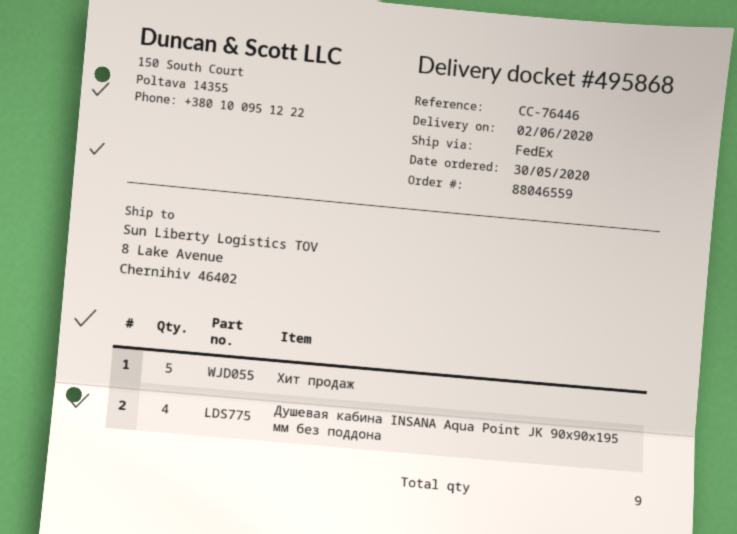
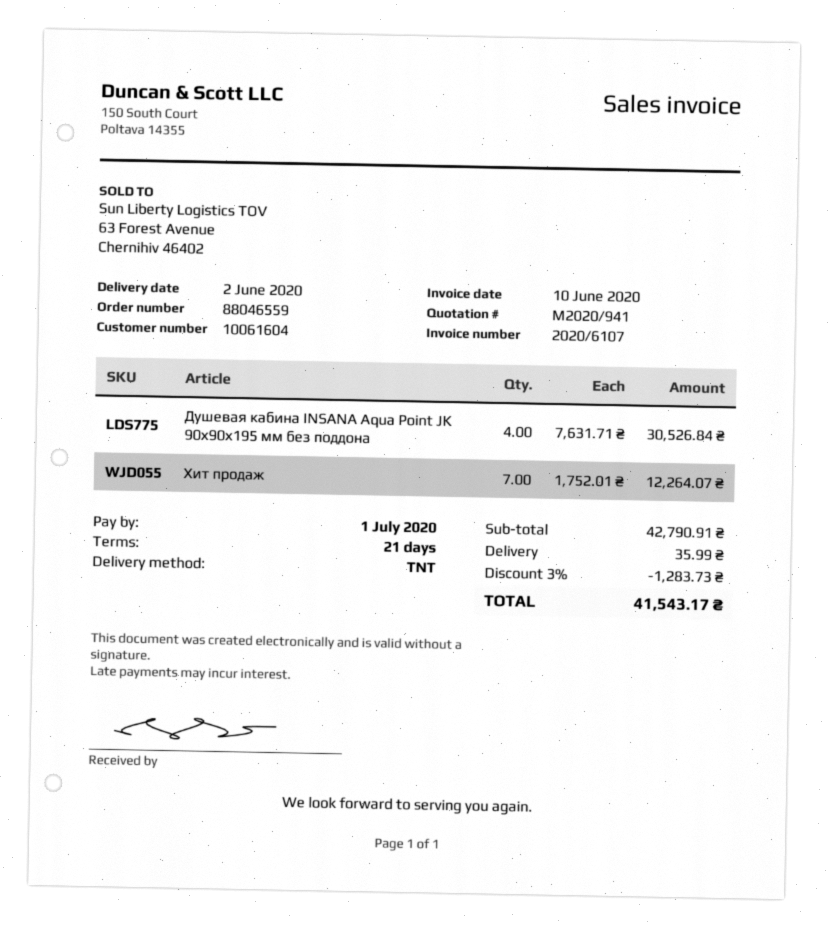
shipping method: FedEx -> TNT
Хит продаж: 5 -> 7

